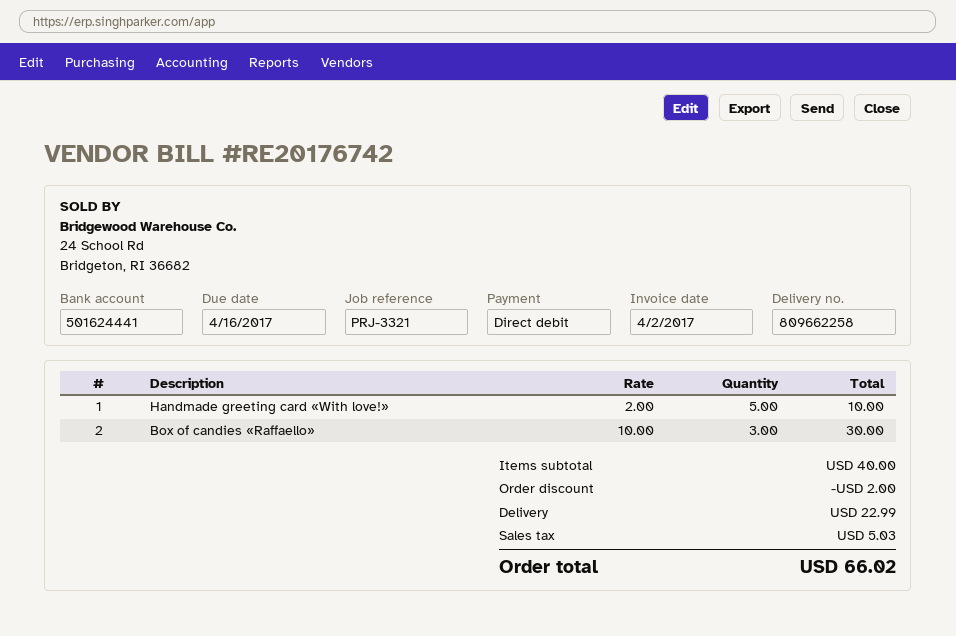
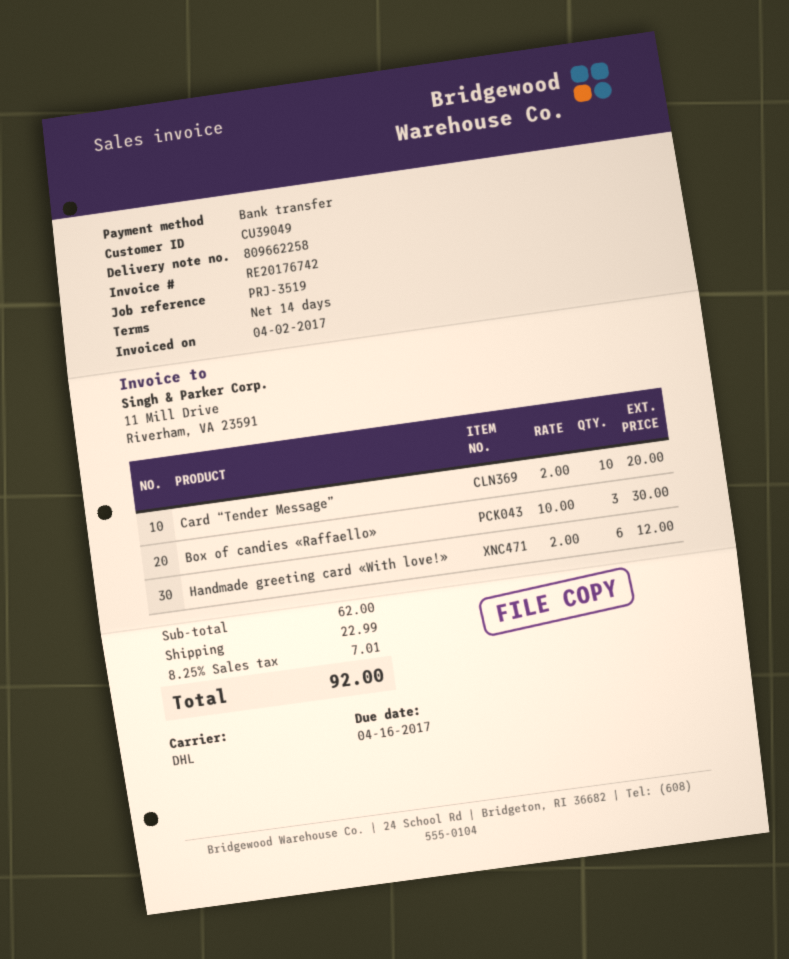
reference: PRJ-3321 -> PRJ-3519
payment method: direct debit -> bank transfer
Handmade greeting card «With love!»: 5 x 2.00 = 10.00 -> 6 x 2.00 = 12.00
Card “Tender Message”: none -> 10 x 2.00 = 20.00
subtotal: 40.00 -> 62.00
discount: 2.00 -> none
tax: 5.03 -> 7.01
total: 66.02 -> 92.00

